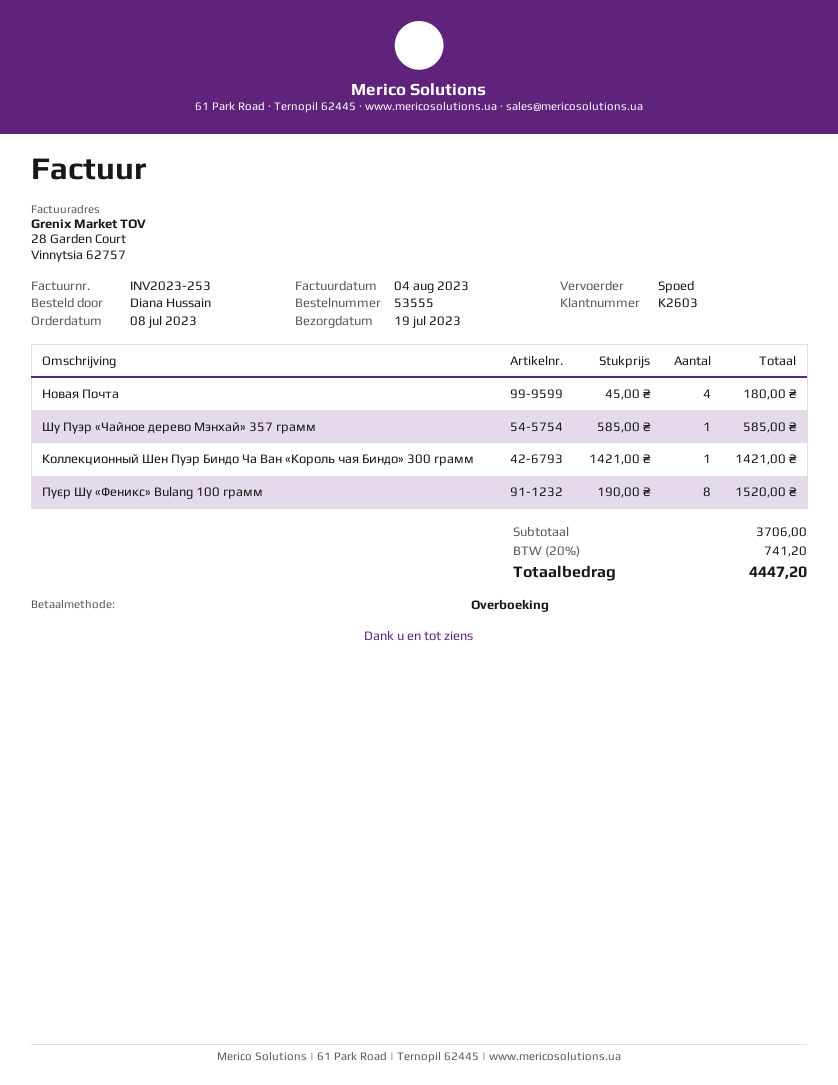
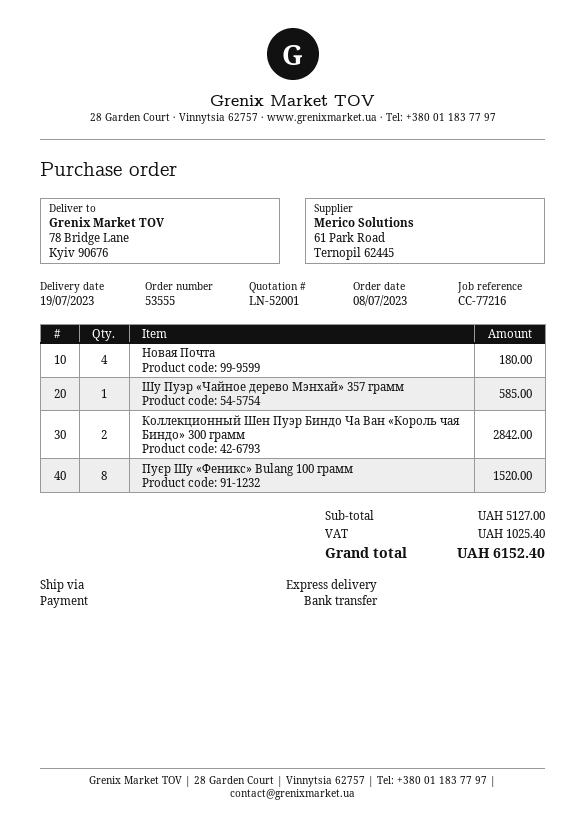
Коллекционный Шен Пуэр Биндо Ча Ван «Король чая Биндо» 300 грамм: 1 for 1421.00 -> 2 for 2842.00
subtotal: 3706.00 -> 5127.00
tax: 741.20 -> 1025.40
total: 4447.20 -> 6152.40

